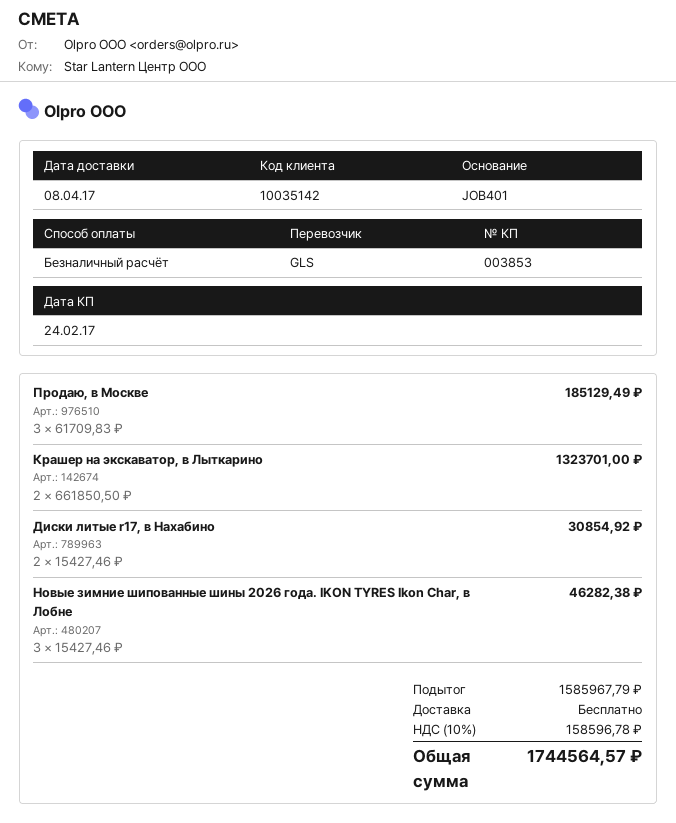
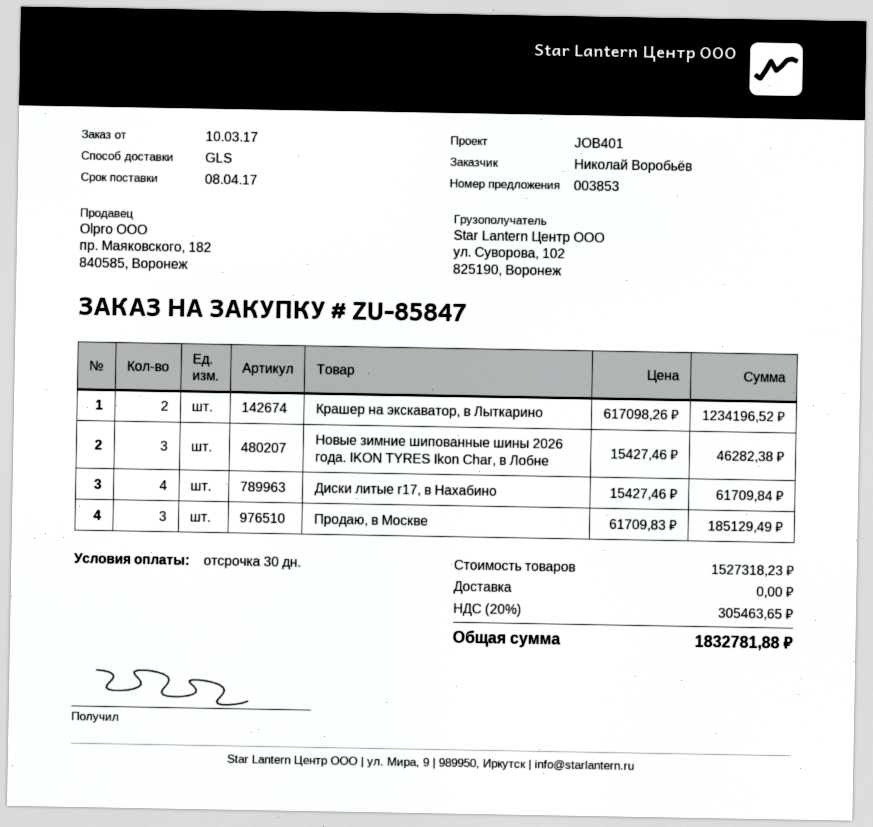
Крашер на экскаватор, в Лыткарино: 2 x 661850.50 = 1323701.00 -> 2 x 617098.26 = 1234196.52
Диски литые r17, в Нахабино: 2 x 15427.46 = 30854.92 -> 4 x 15427.46 = 61709.84
subtotal: 1585967.79 -> 1527318.23
tax: 10% = 158596.78 -> 20% = 305463.65
total: 1744564.57 -> 1832781.88

